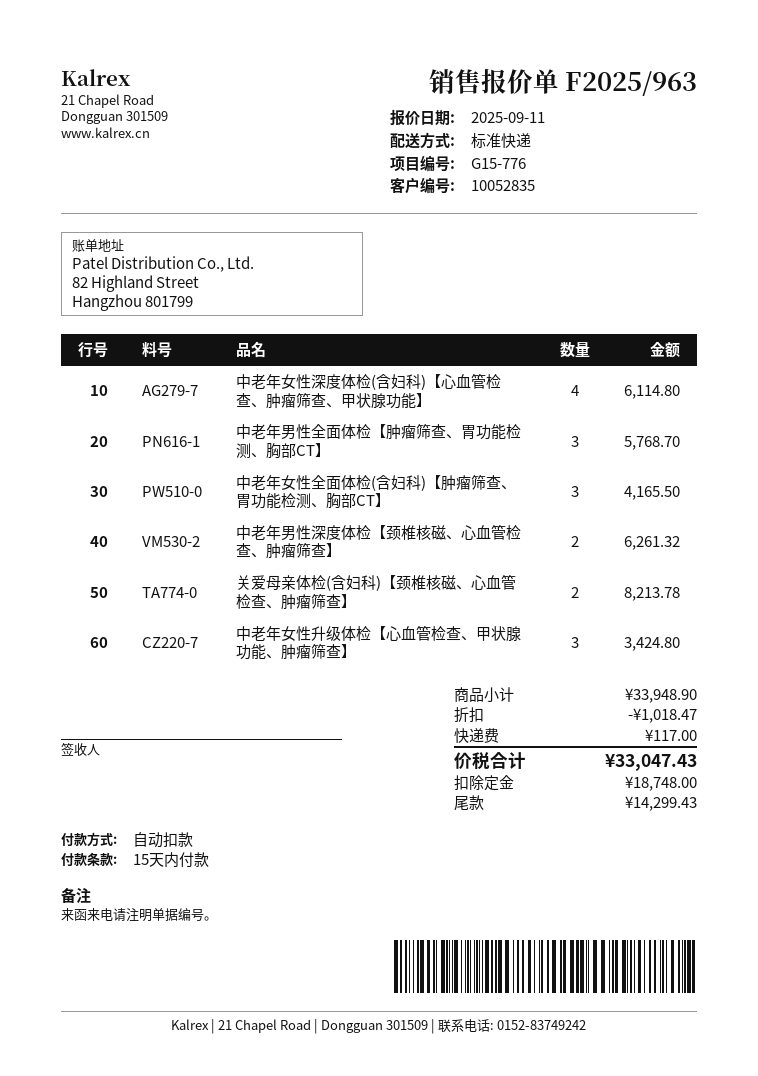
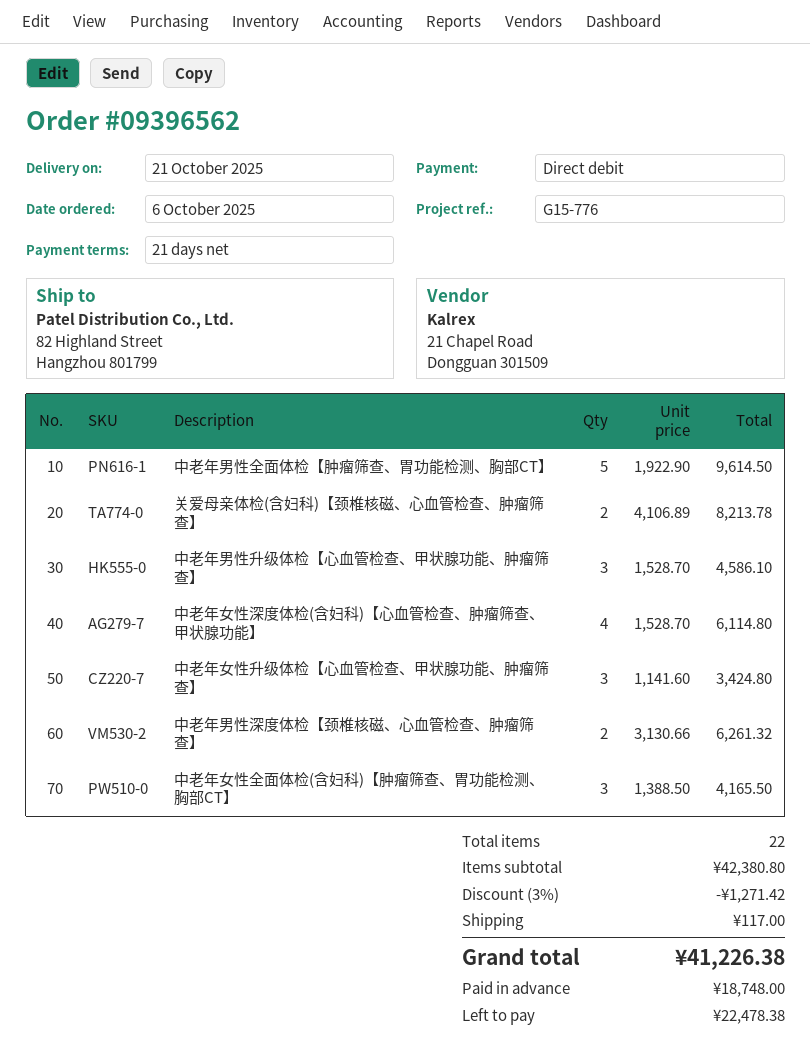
payment terms: 15 days -> 21 days
中老年男性全面体检【肿瘤筛查、胃功能检测、胸部CT】: 3 for 5768.70 -> 5 for 9614.50
中老年男性升级体检【心血管检查、甲状腺功能、肿瘤筛查】: none -> 3 for 4586.10
subtotal: 33948.90 -> 42380.80
discount: 1018.47 -> 1271.42
total: 33047.43 -> 41226.38
balance: 14299.43 -> 22478.38

